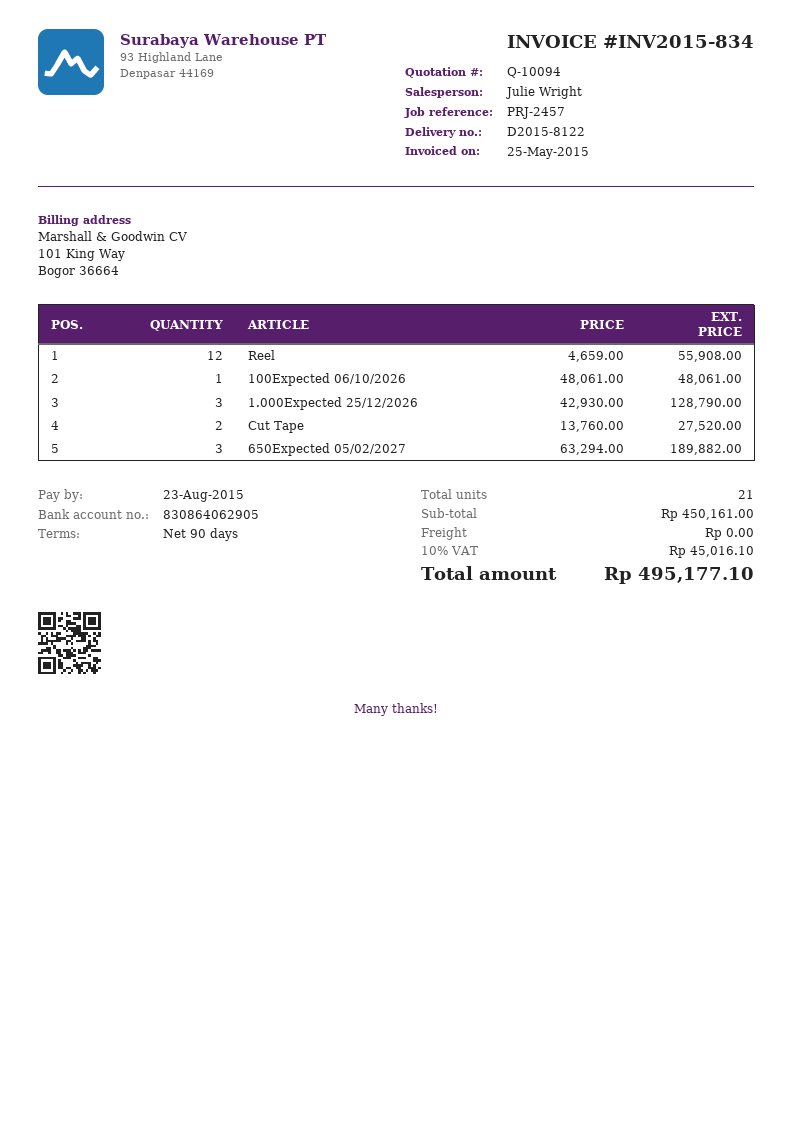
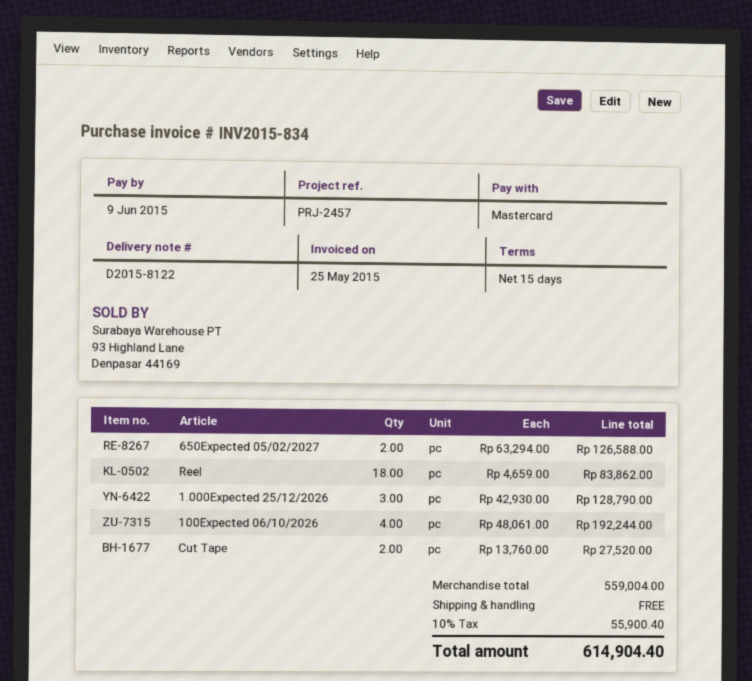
payment terms: 90 days -> 15 days
due date: 2015-08-23 -> 2015-06-09
Reel: 12 x 4659.00 = 55908.00 -> 18 x 4659.00 = 83862.00
100Expected 06/10/2026: 1 x 48061.00 = 48061.00 -> 4 x 48061.00 = 192244.00
650Expected 05/02/2027: 3 x 63294.00 = 189882.00 -> 2 x 63294.00 = 126588.00
subtotal: 450161.00 -> 559004.00
tax: 10% = 45016.10 -> 10% = 55900.40
total: 495177.10 -> 614904.40

